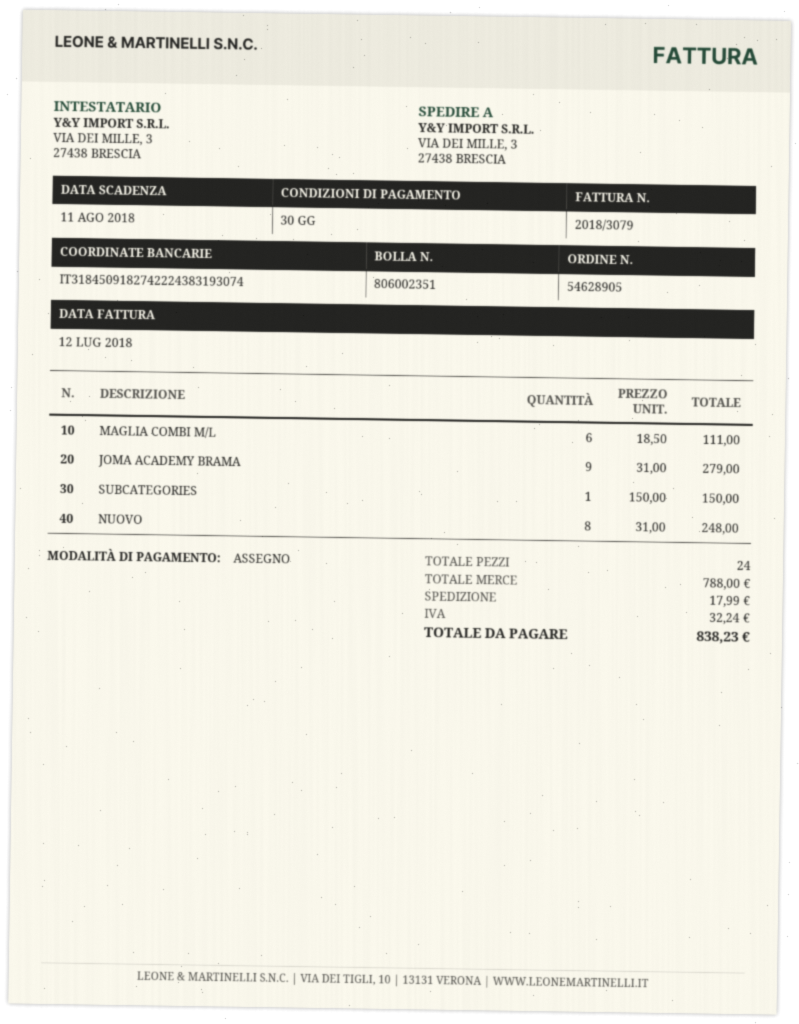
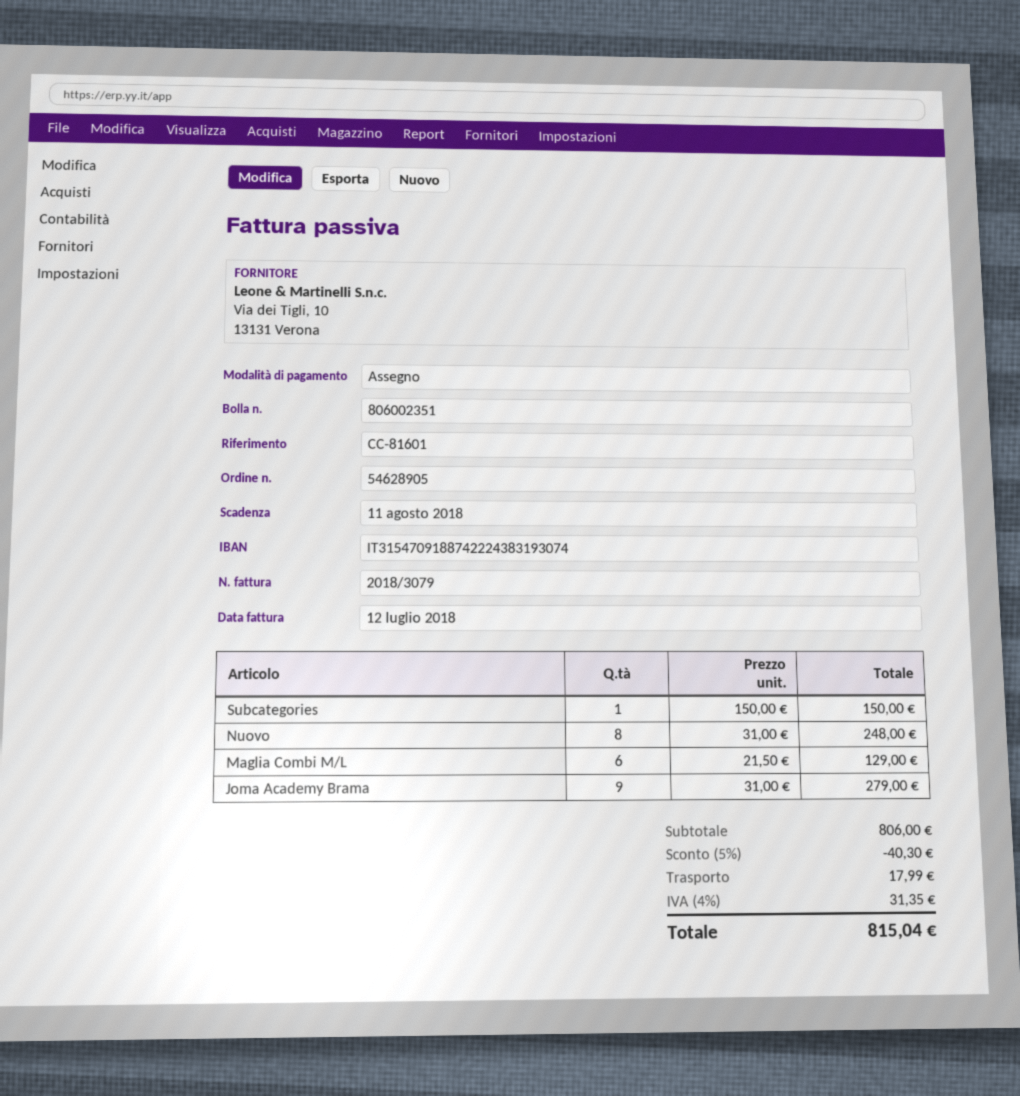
bank account: IT3184509182742224383193074 -> IT3154709188742224383193074
MAGLIA COMBI M/L: 6 x 18.50 = 111.00 -> 6 x 21.50 = 129.00
subtotal: 788.00 -> 806.00
discount: none -> 5% = 40.30
tax: 32.24 -> 31.35
total: 838.23 -> 815.04

